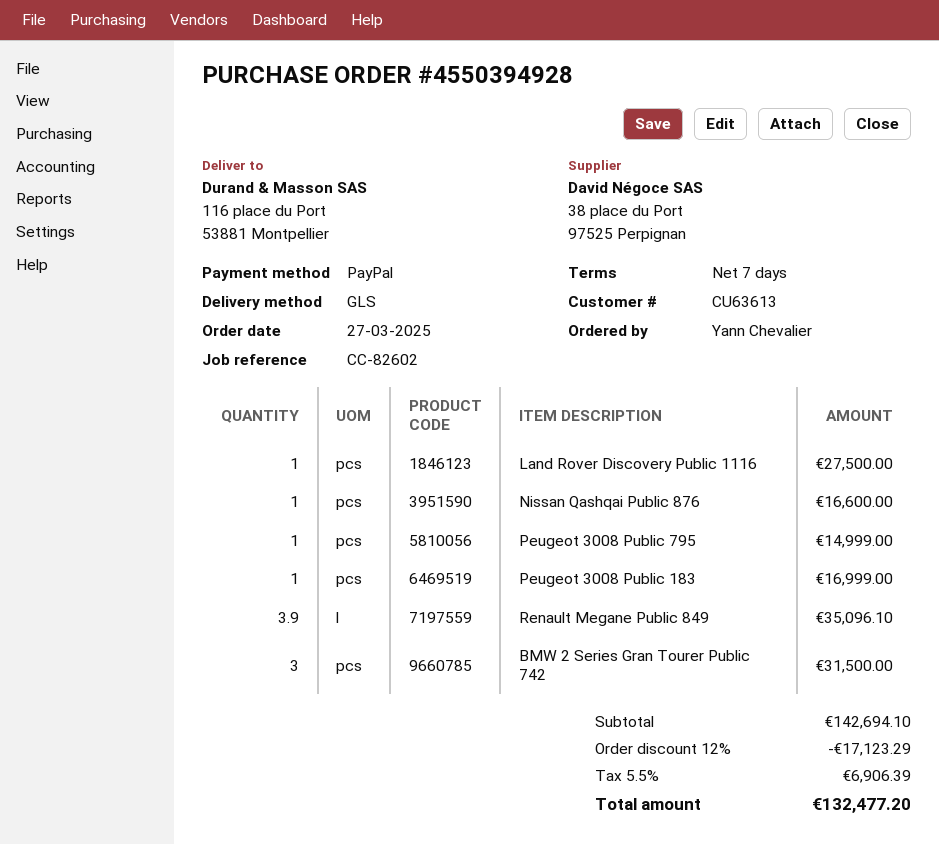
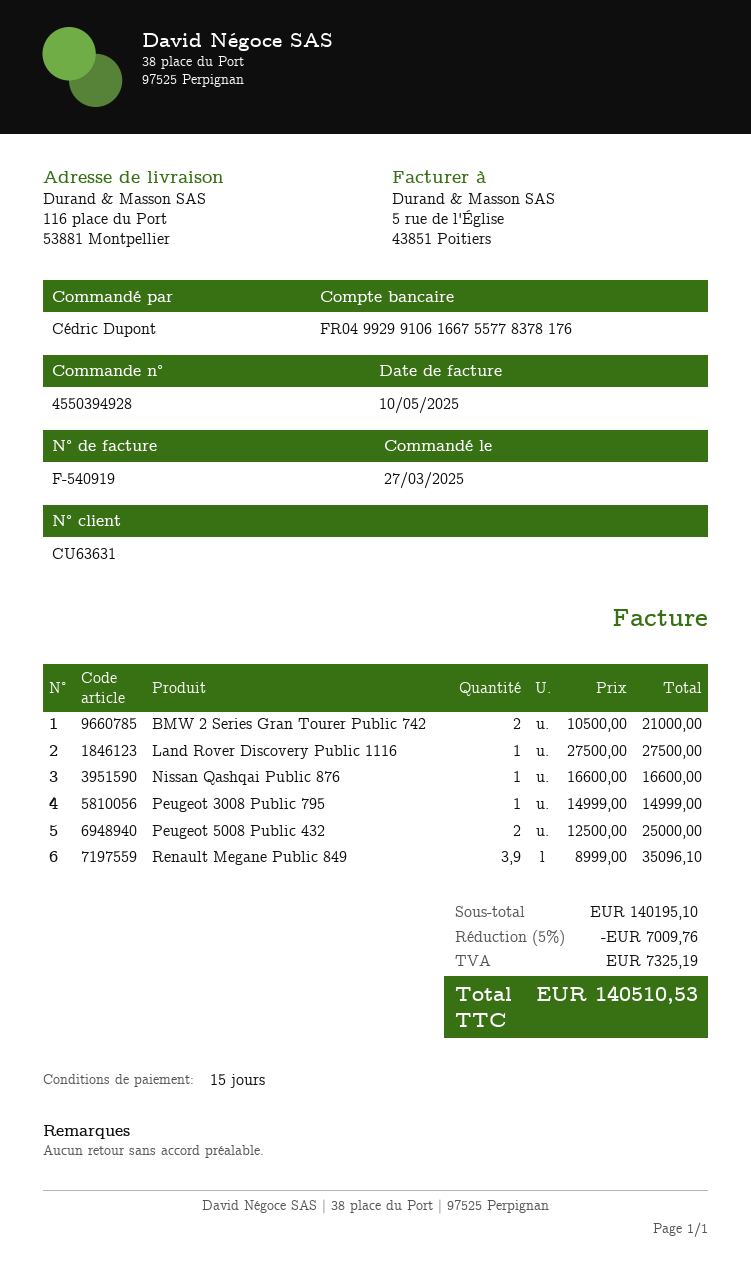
payment terms: 7 days -> 15 days
customer number: CU63613 -> CU63631
ordered by: Yann Chevalier -> Cédric Dupont
Peugeot 3008 Public 183: 1 for 16999.00 -> none
BMW 2 Series Gran Tourer Public 742: 3 for 31500.00 -> 2 for 21000.00
Peugeot 5008 Public 432: none -> 2 for 25000.00
subtotal: 142694.10 -> 140195.10
discount: 12% = 17123.29 -> 5% = 7009.76
tax: 6906.39 -> 7325.19
total: 132477.20 -> 140510.53

